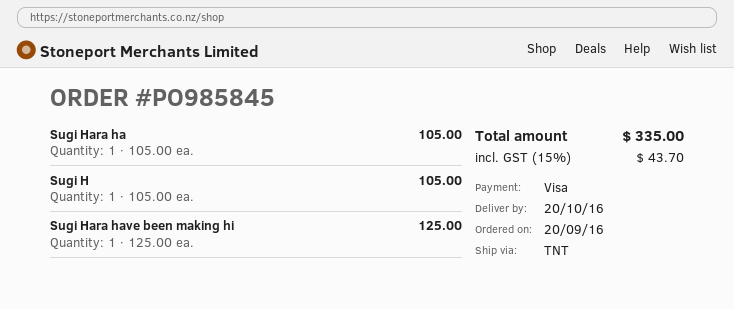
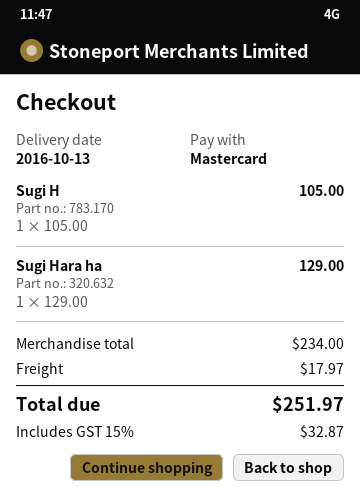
delivery date: 2016-10-20 -> 2016-10-13
payment method: Visa -> Mastercard
Sugi Hara ha: 1 x 105.00 = 105.00 -> 1 x 129.00 = 129.00
Sugi Hara have been making hi: 1 x 125.00 = 125.00 -> none
shipping: none -> 17.97
tax: 15% = 43.70 -> 15% = 32.87
total: 335.00 -> 251.97

